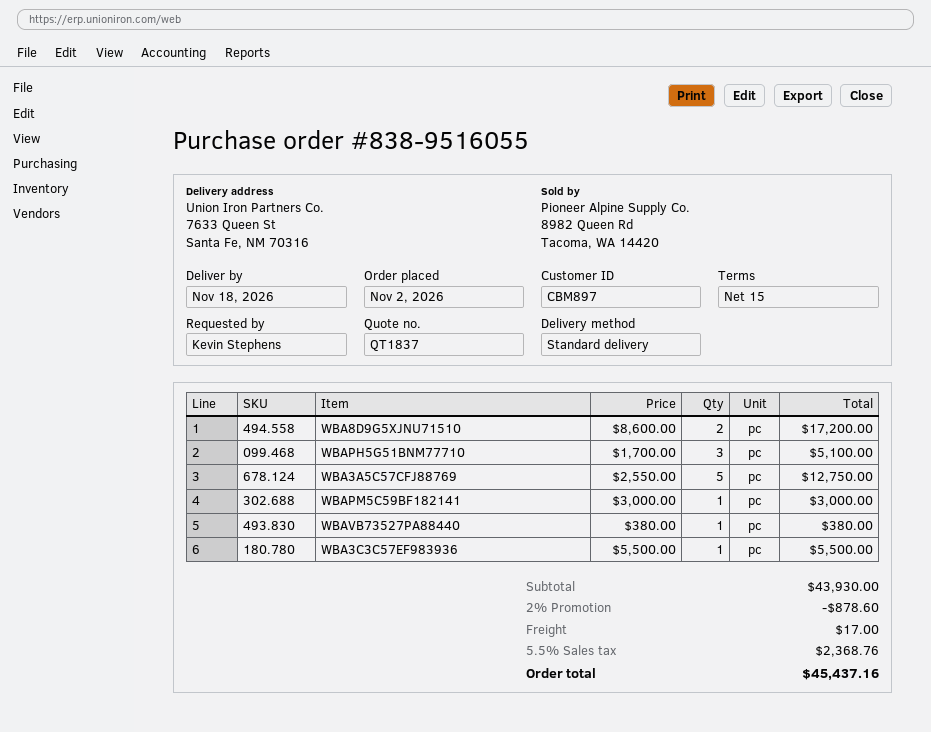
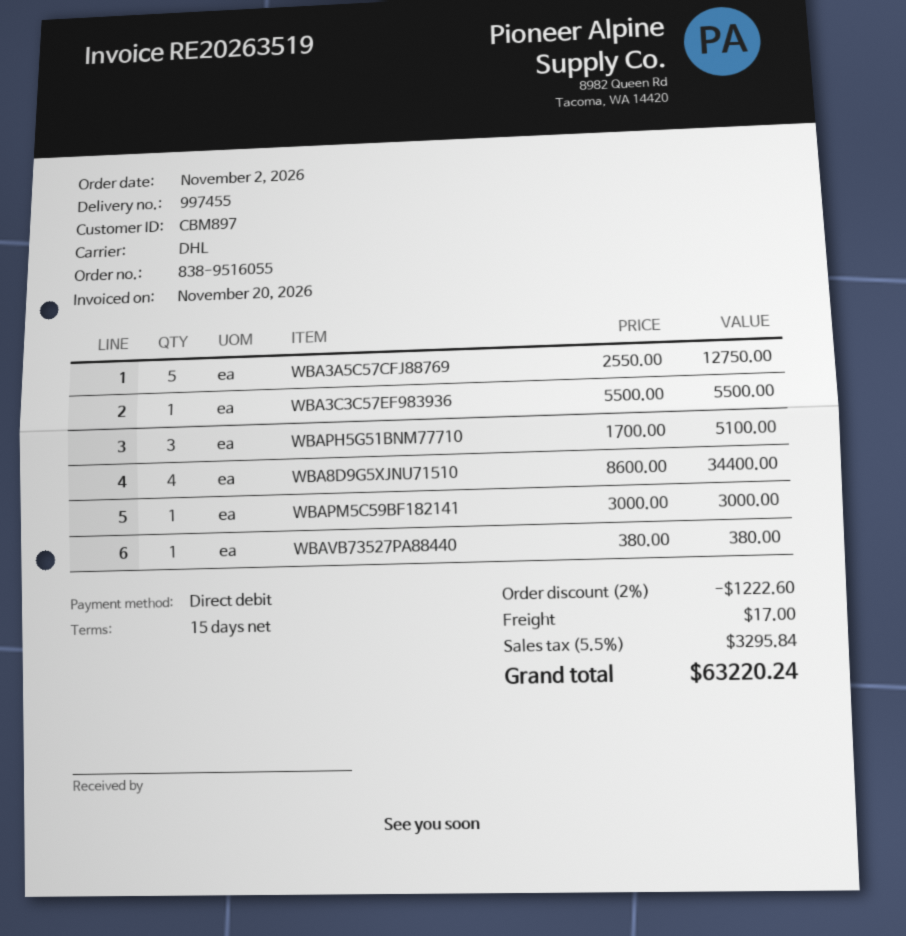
shipping method: standard -> DHL
WBA8D9G5XJNU71510: 2 x 8600.00 = 17200.00 -> 4 x 8600.00 = 34400.00
discount: 2% = 878.60 -> 2% = 1222.60
tax: 5.5% = 2368.76 -> 5.5% = 3295.84
total: 45437.16 -> 63220.24

